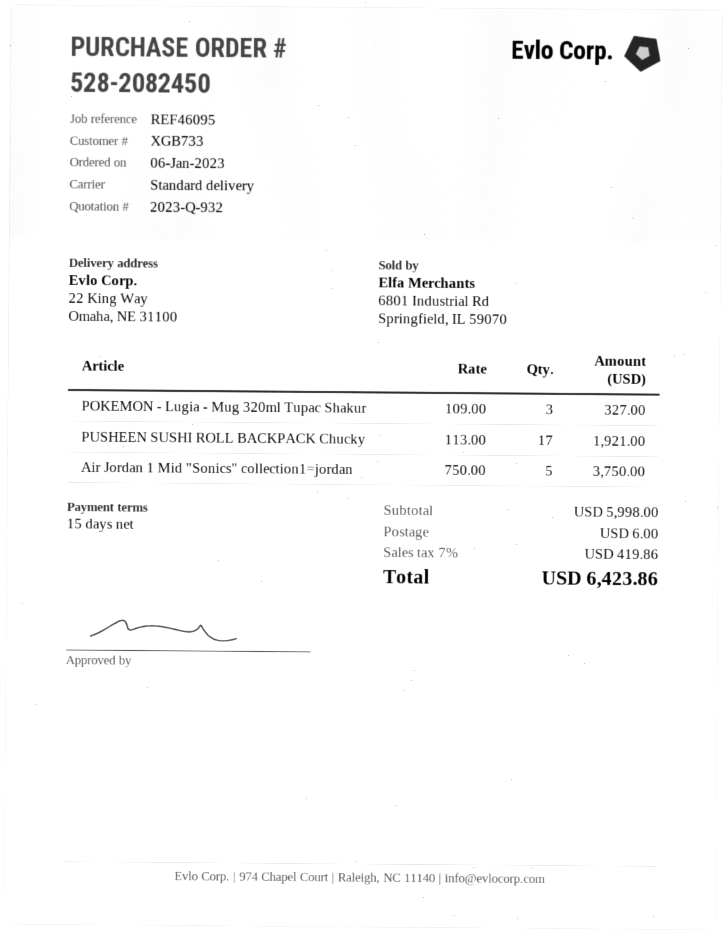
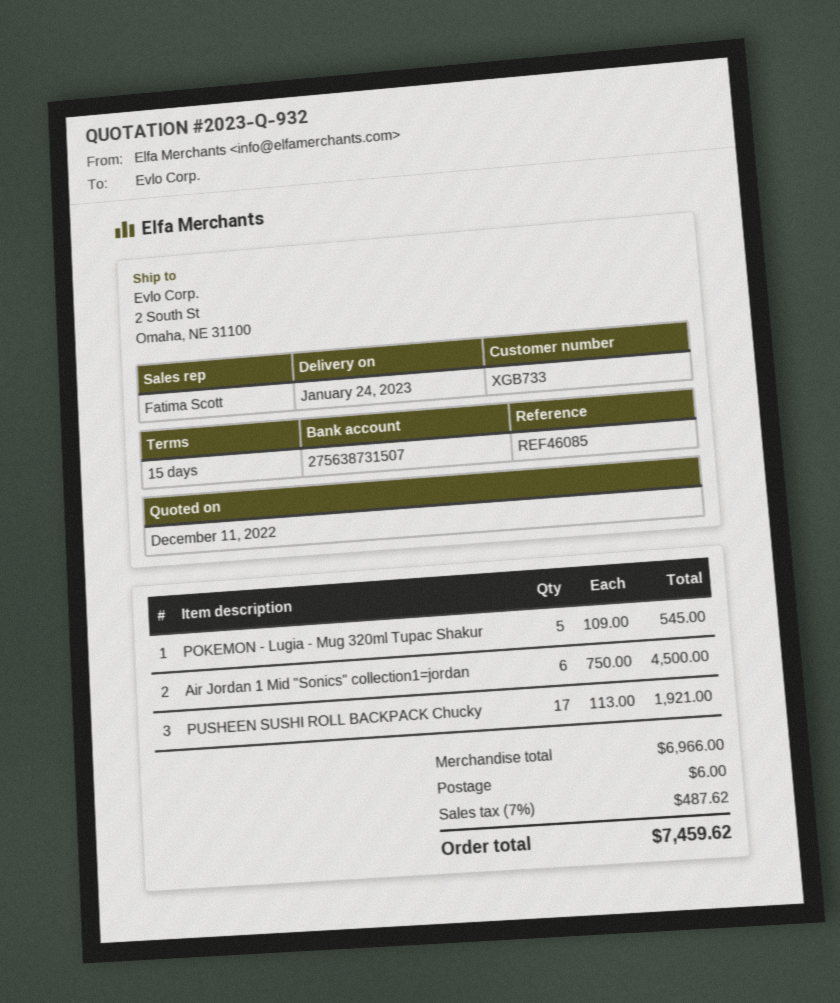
reference: REF46095 -> REF46085
ship to: 22 King Way, Omaha, NE 31100 -> 2 South St, Omaha, NE 31100
POKEMON - Lugia - Mug 320ml Tupac Shakur: 3 x 109.00 = 327.00 -> 5 x 109.00 = 545.00
Air Jordan 1 Mid "Sonics" collection1=jordan: 5 x 750.00 = 3750.00 -> 6 x 750.00 = 4500.00
subtotal: 5998.00 -> 6966.00
tax: 7% = 419.86 -> 7% = 487.62
total: 6423.86 -> 7459.62

